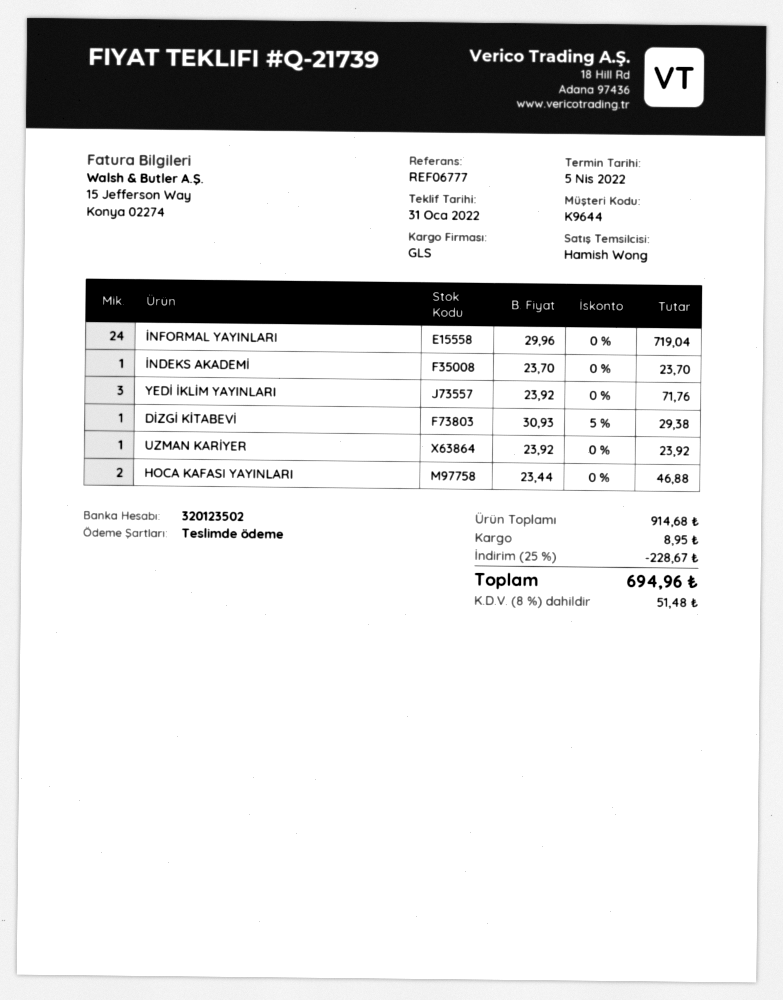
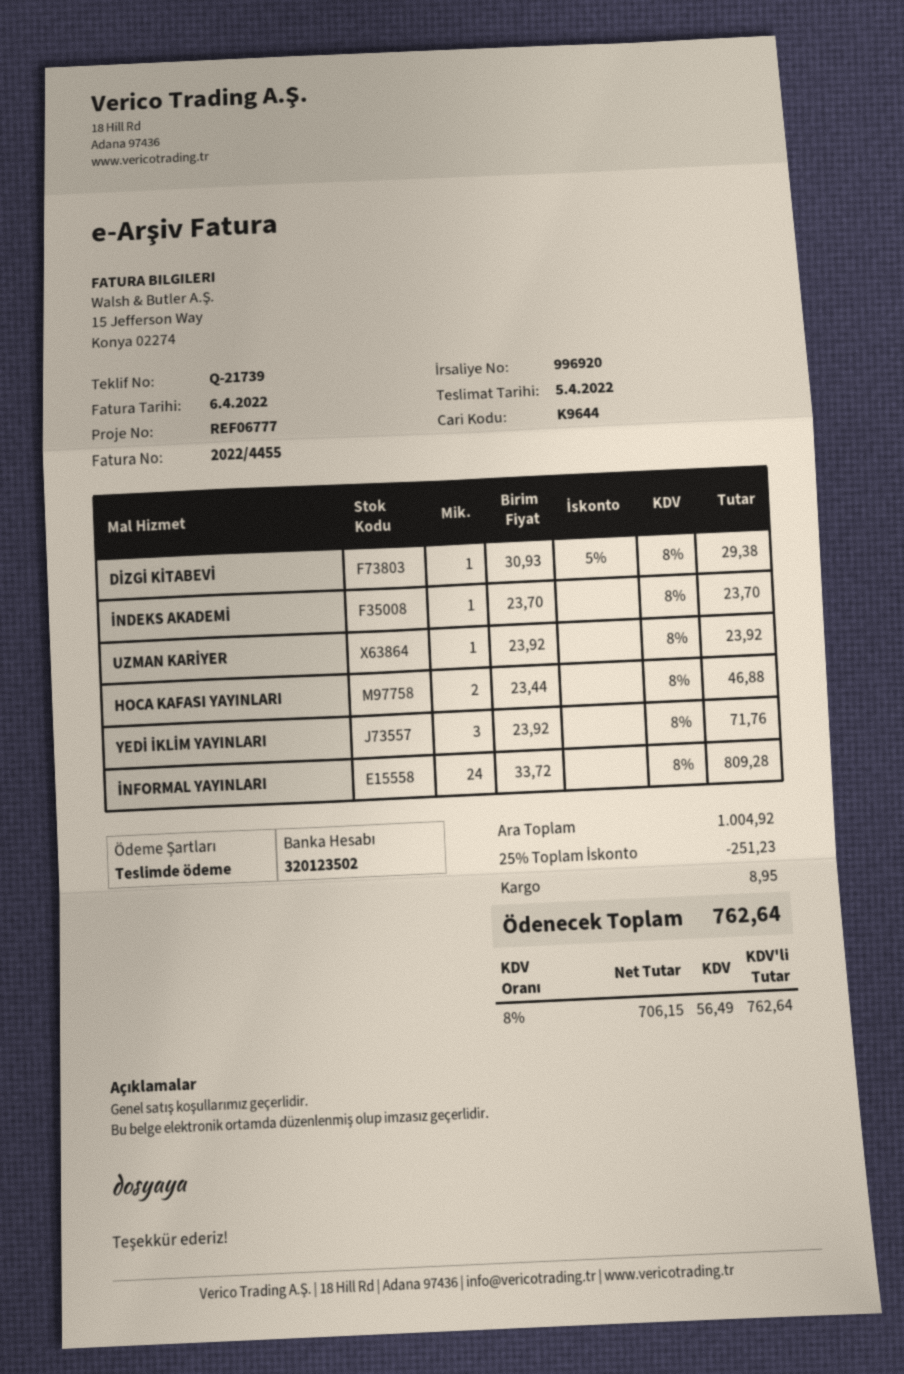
İNFORMAL YAYINLARI: 24 x 29.96 = 719.04 -> 24 x 33.72 = 809.28
subtotal: 914.68 -> 1004.92
discount: 25% = 228.67 -> 25% = 251.23
tax: 8% = 51.48 -> 8% = 56.49
total: 694.96 -> 762.64

